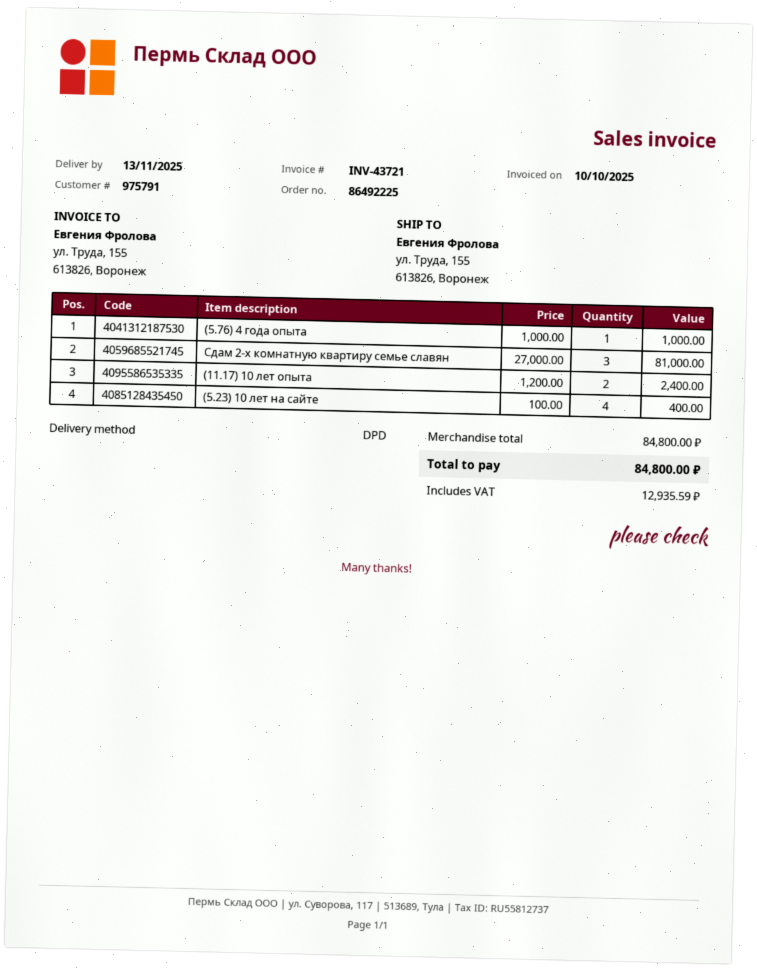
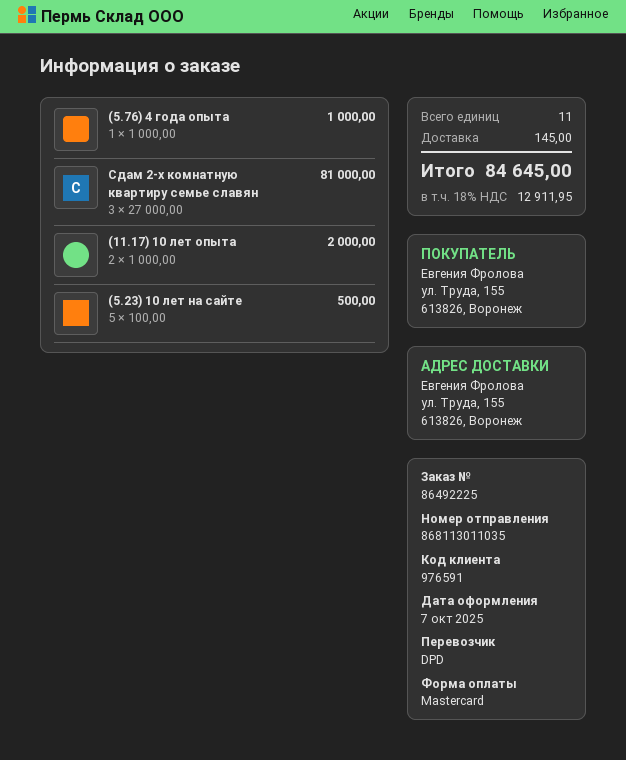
customer number: 975791 -> 976591
(11.17) 10 лет опыта: 2 x 1200.00 = 2400.00 -> 2 x 1000.00 = 2000.00
(5.23) 10 лет на сайте: 4 x 100.00 = 400.00 -> 5 x 100.00 = 500.00
shipping: none -> 145.00
tax: 12935.59 -> 12911.95
total: 84800.00 -> 84645.00

